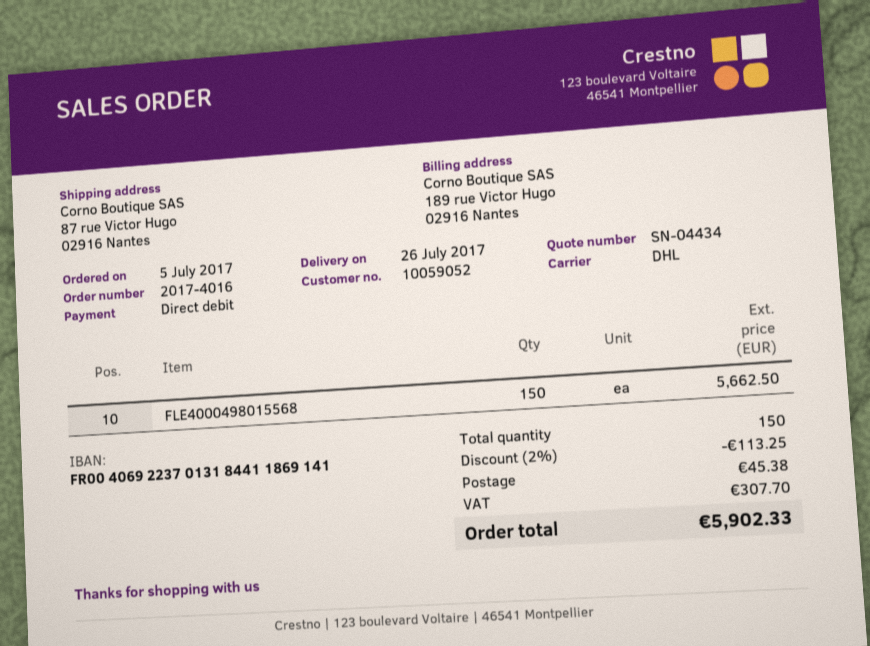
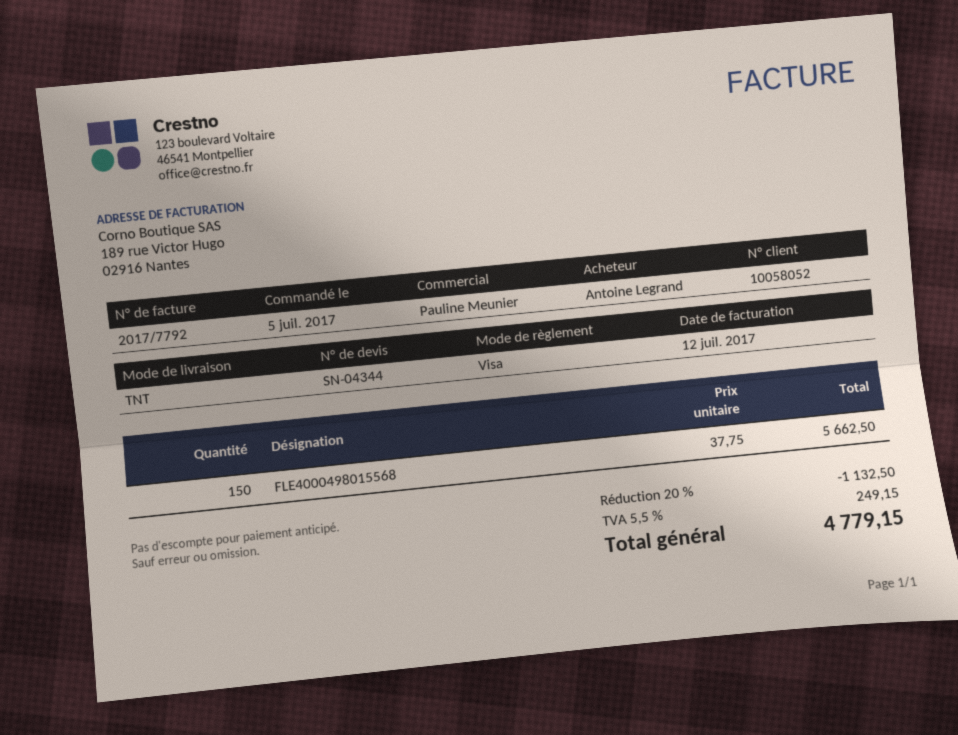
quote number: SN-04434 -> SN-04344
customer number: 10059052 -> 10058052
payment method: direct debit -> Visa
shipping method: DHL -> TNT
discount: 2% = 113.25 -> 20% = 1132.50
shipping: 45.38 -> none
tax: 307.70 -> 249.15
total: 5902.33 -> 4779.15

